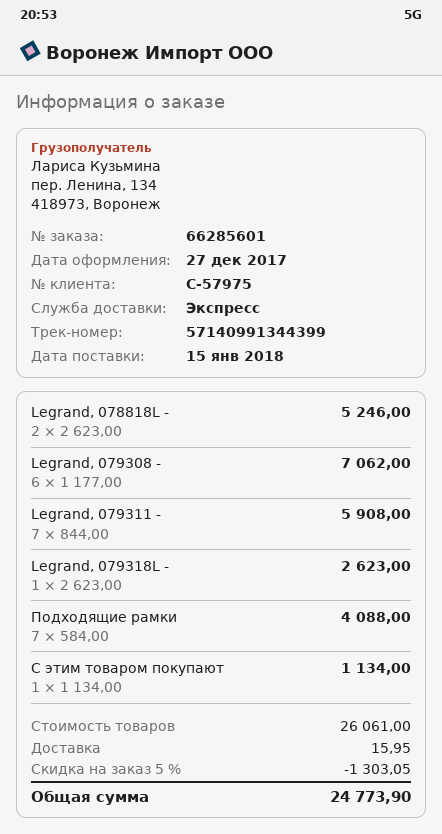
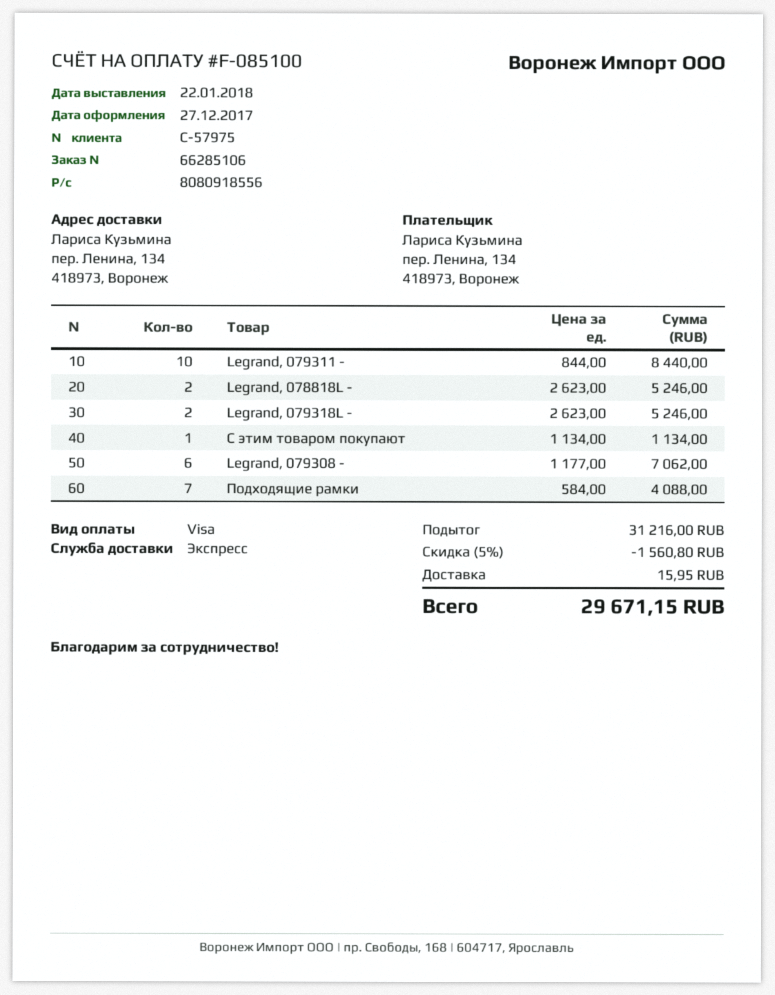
order number: 66285601 -> 66285106
Legrand, 079311 -: 7 x 844.00 = 5908.00 -> 10 x 844.00 = 8440.00
Legrand, 079318L -: 1 x 2623.00 = 2623.00 -> 2 x 2623.00 = 5246.00
subtotal: 26061.00 -> 31216.00
discount: 5% = 1303.05 -> 5% = 1560.80
total: 24773.90 -> 29671.15

